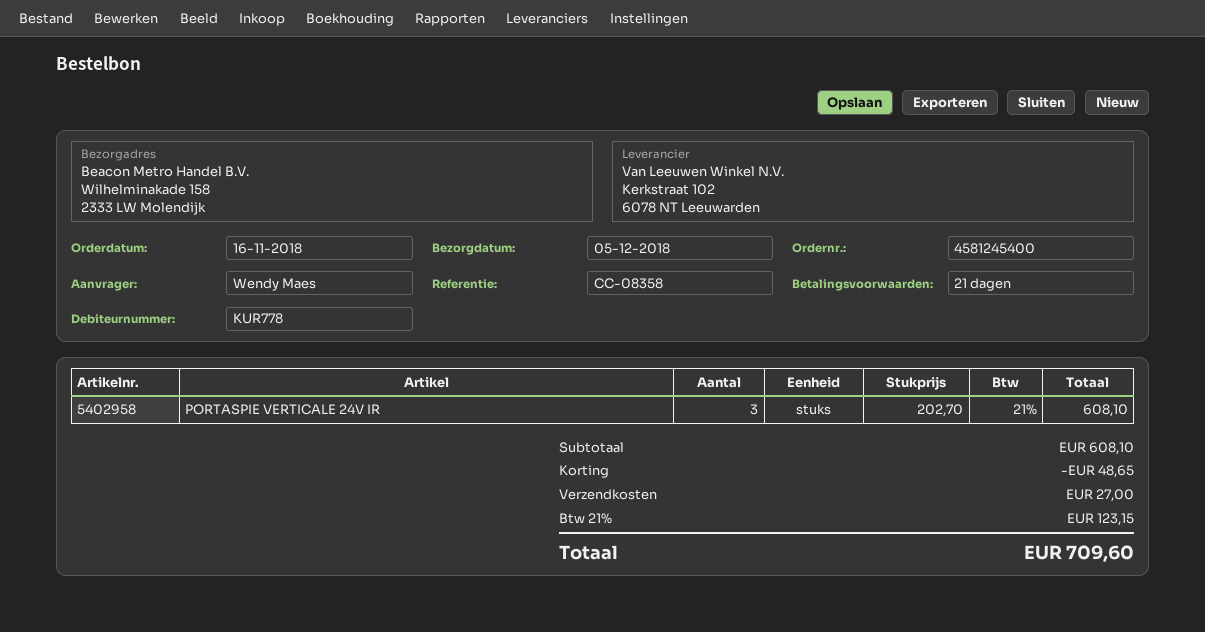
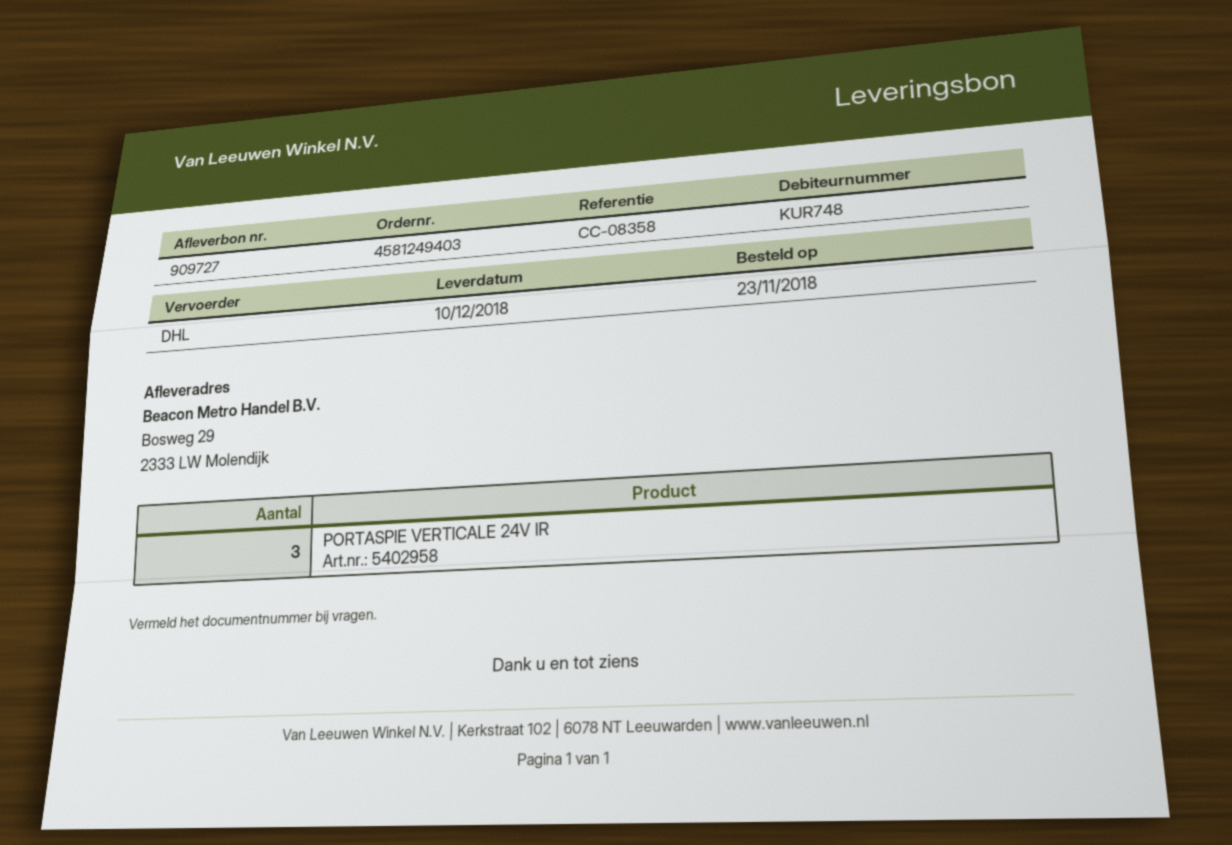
order number: 4581245400 -> 4581249403
order date: 2018-11-16 -> 2018-11-23
delivery date: 2018-12-05 -> 2018-12-10
customer number: KUR778 -> KUR748
ship to: Wilhelminakade 158, 2333 LW Molendijk -> Bosweg 29, 2333 LW Molendijk

